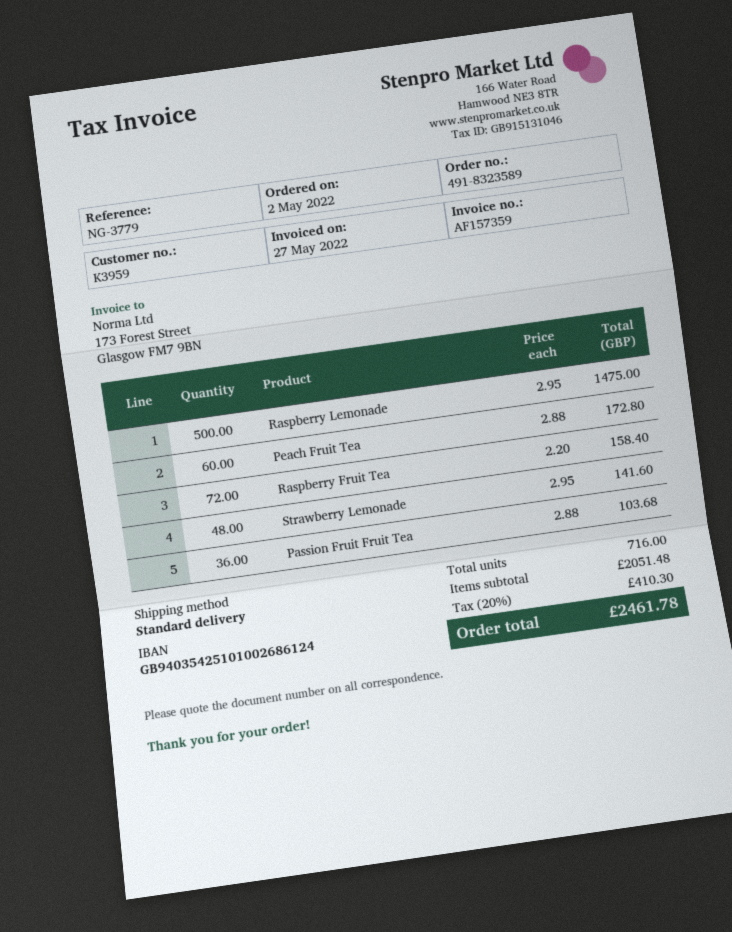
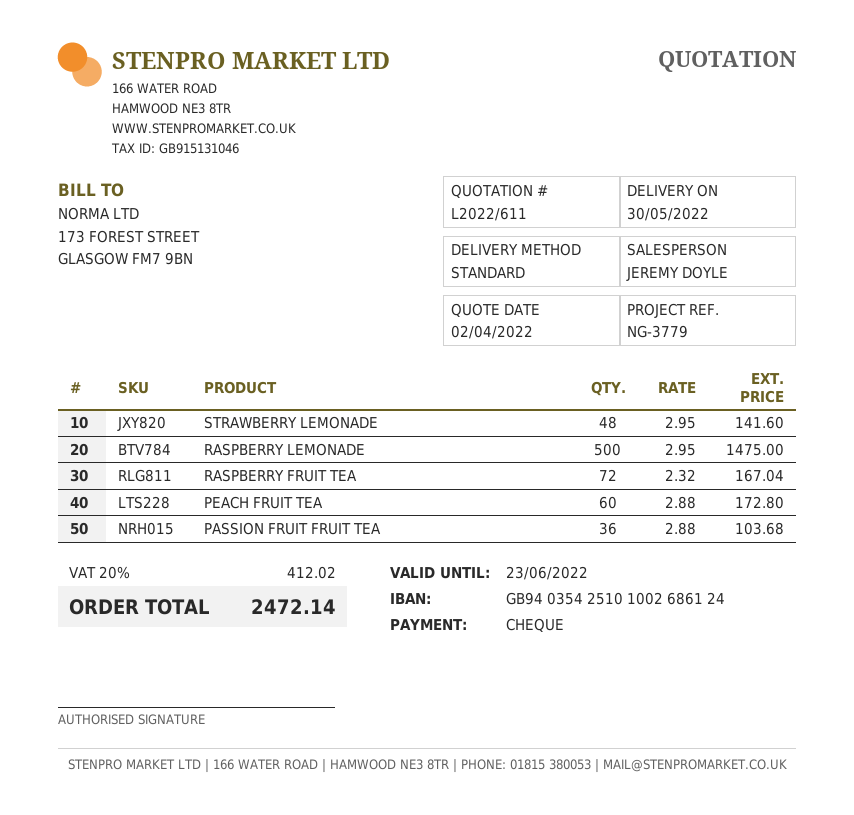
Raspberry Fruit Tea: 72 x 2.20 = 158.40 -> 72 x 2.32 = 167.04
tax: 20% = 410.30 -> 20% = 412.02
total: 2461.78 -> 2472.14

